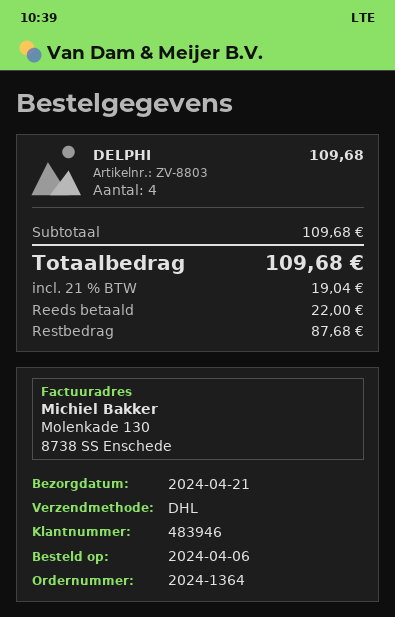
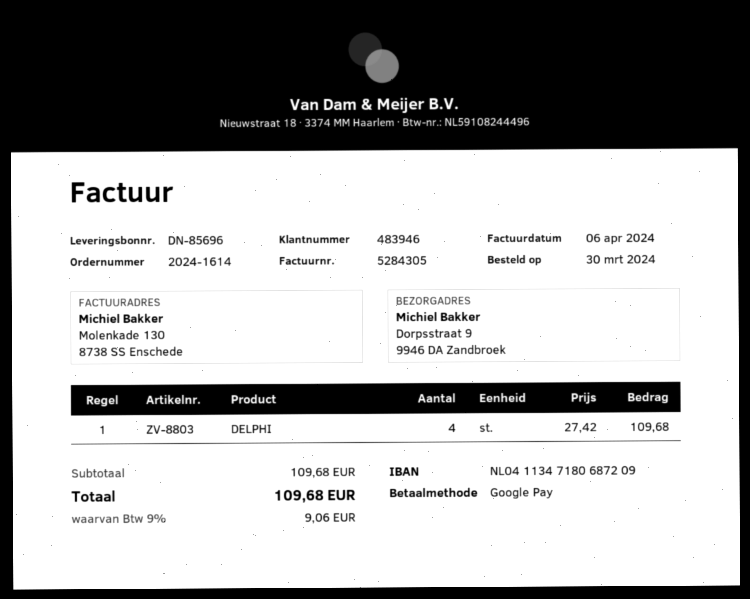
order number: 2024-1364 -> 2024-1614
order date: 2024-04-06 -> 2024-03-30
tax: 21% = 19.04 -> 9% = 9.06

